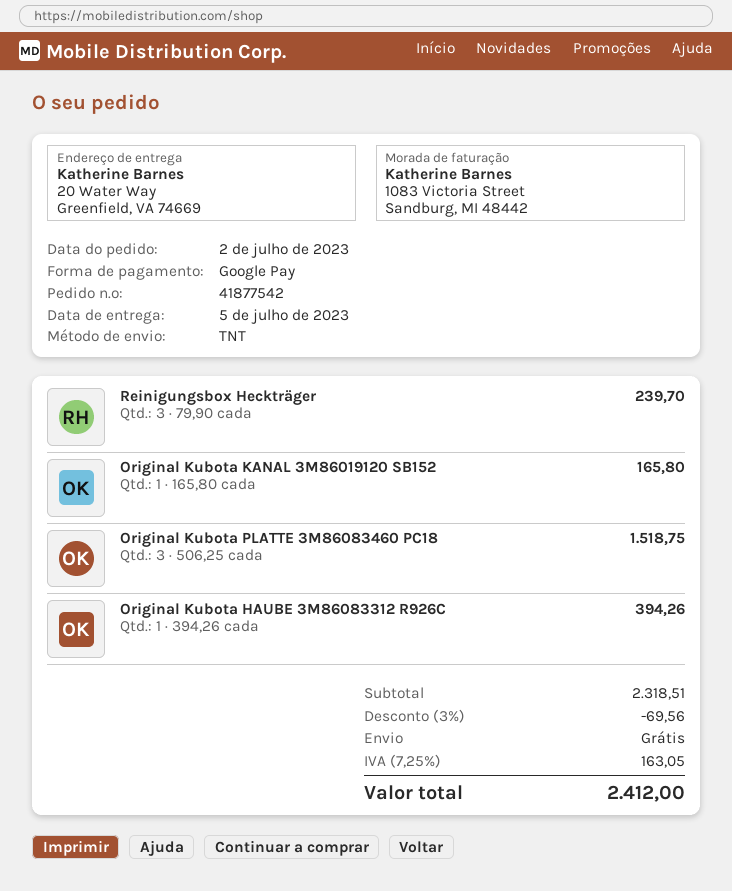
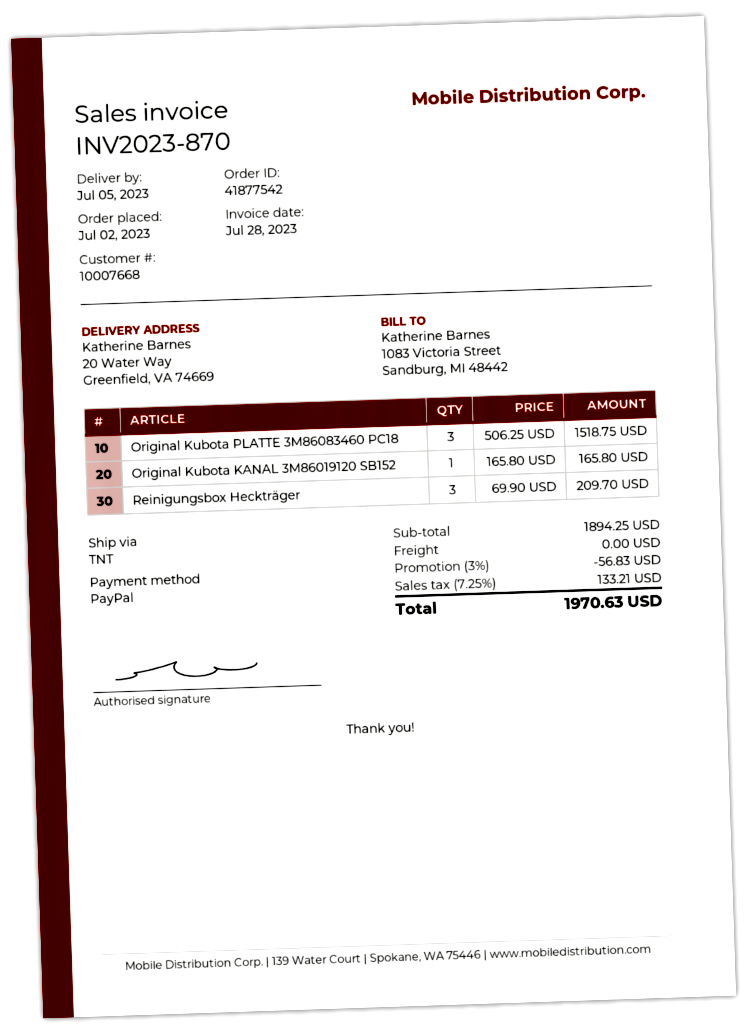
payment method: Google Pay -> PayPal
Reinigungsbox Heckträger: 3 x 79.90 = 239.70 -> 3 x 69.90 = 209.70
Original Kubota HAUBE 3M86083312 R926C: 1 x 394.26 = 394.26 -> none
subtotal: 2318.51 -> 1894.25
discount: 3% = 69.56 -> 3% = 56.83
tax: 7.25% = 163.05 -> 7.25% = 133.21
total: 2412.00 -> 1970.63

